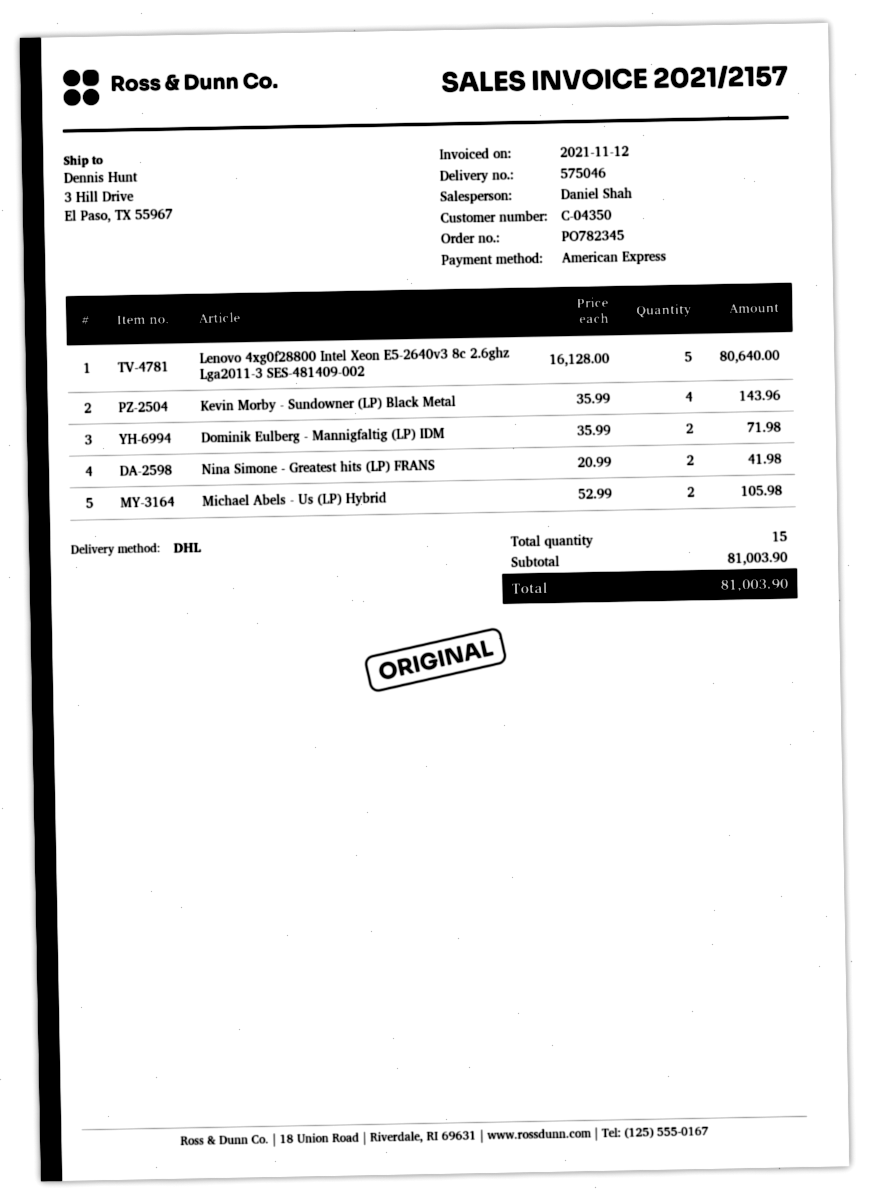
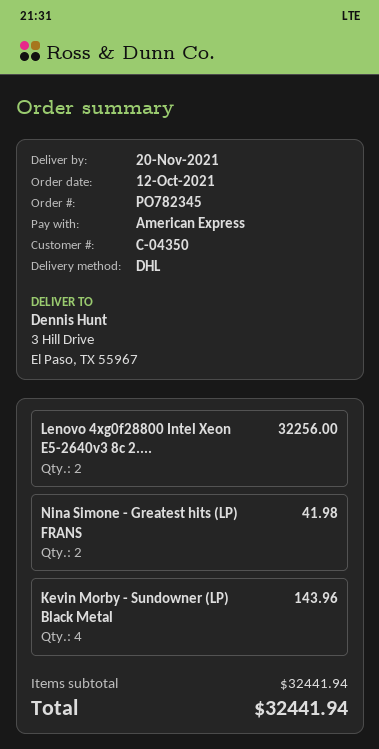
Lenovo 4xg0f28800 Intel Xeon E5-2640v3 8c 2.6ghz Lga2011-3 SES-481409-002: 5 for 80640.00 -> 2 for 32256.00
Dominik Eulberg - Mannigfaltig (LP) IDM: 2 for 71.98 -> none
Michael Abels - Us (LP) Hybrid: 2 for 105.98 -> none
subtotal: 81003.90 -> 32441.94
total: 81003.90 -> 32441.94

